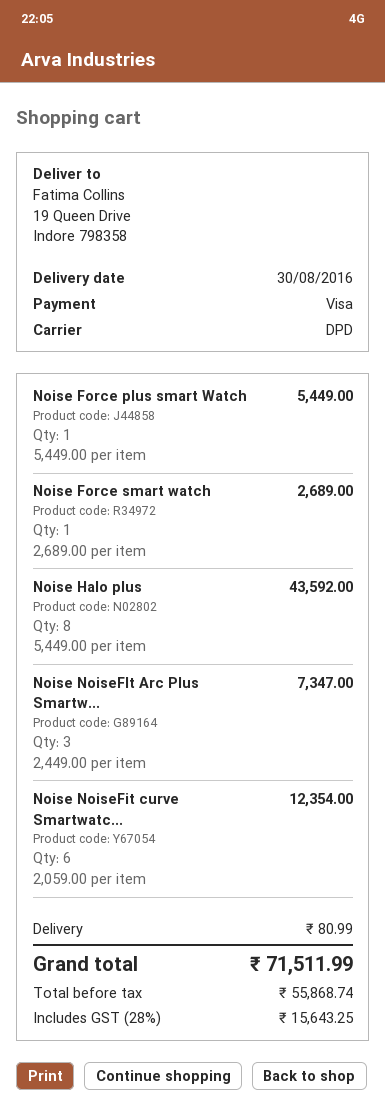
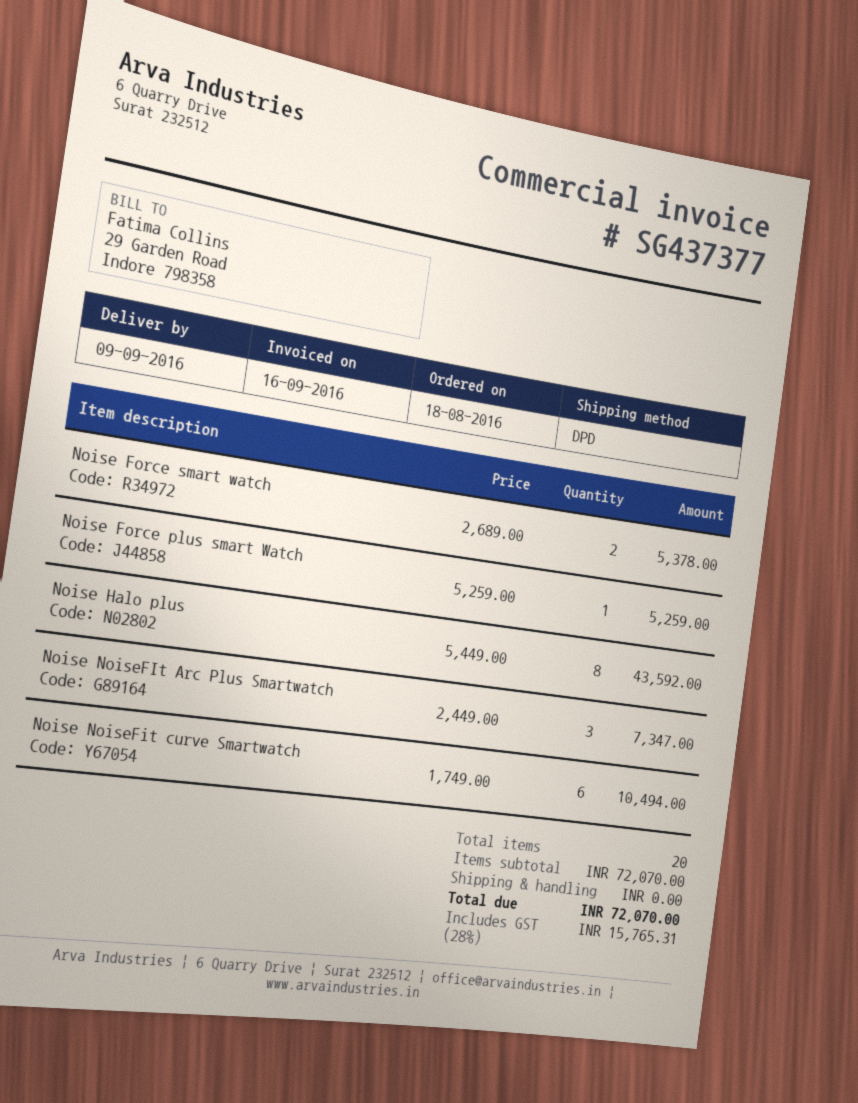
delivery date: 2016-08-30 -> 2016-09-09
Noise Force plus smart Watch: 1 x 5449.00 = 5449.00 -> 1 x 5259.00 = 5259.00
Noise Force smart watch: 1 x 2689.00 = 2689.00 -> 2 x 2689.00 = 5378.00
Noise NoiseFit curve Smartwatc...: 6 x 2059.00 = 12354.00 -> 6 x 1749.00 = 10494.00
shipping: 80.99 -> 0.00
tax: 28% = 15643.25 -> 28% = 15765.31
total: 71511.99 -> 72070.00

